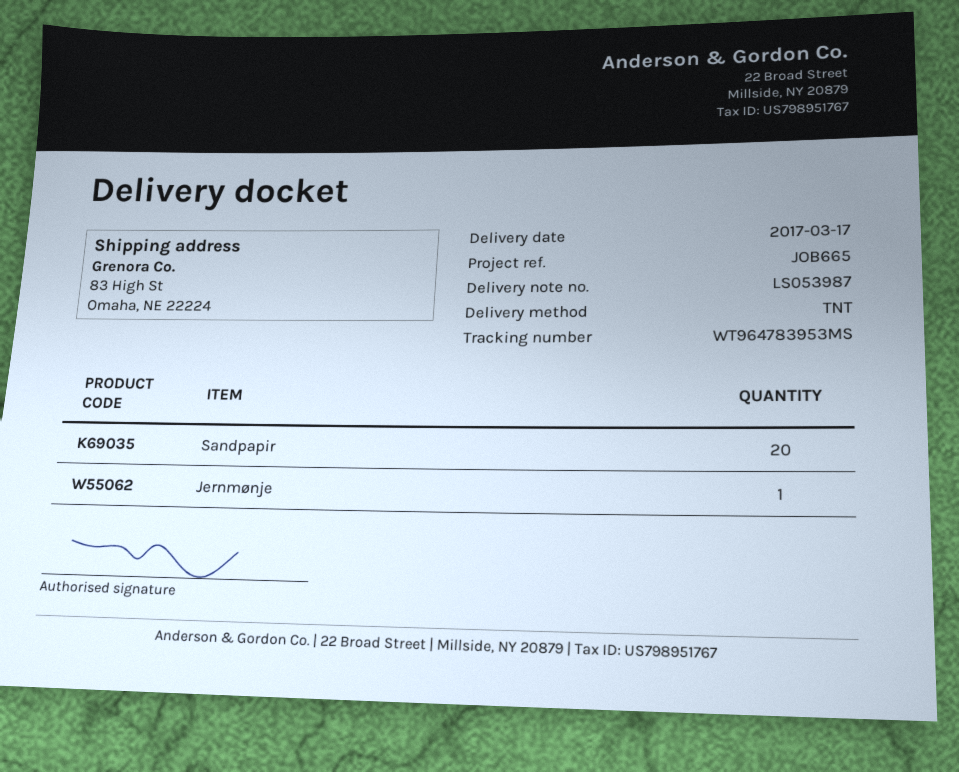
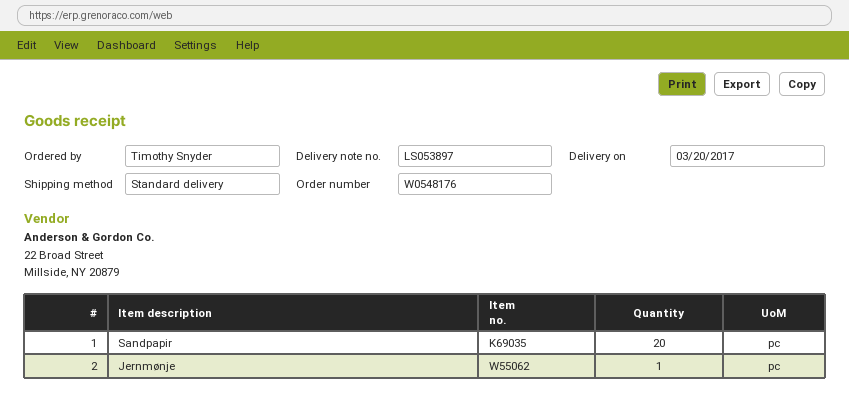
delivery note number: LS053987 -> LS053897
delivery date: 2017-03-17 -> 2017-03-20
shipping method: TNT -> standard

